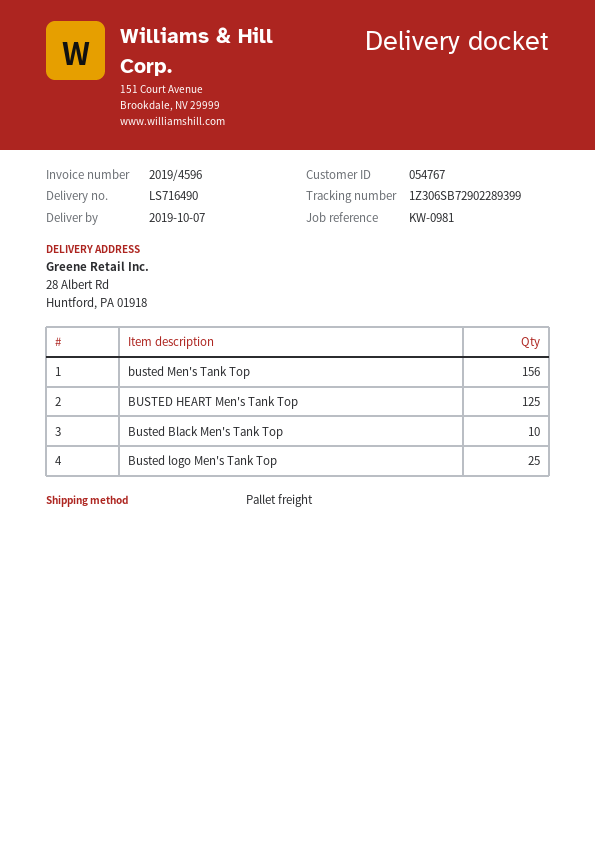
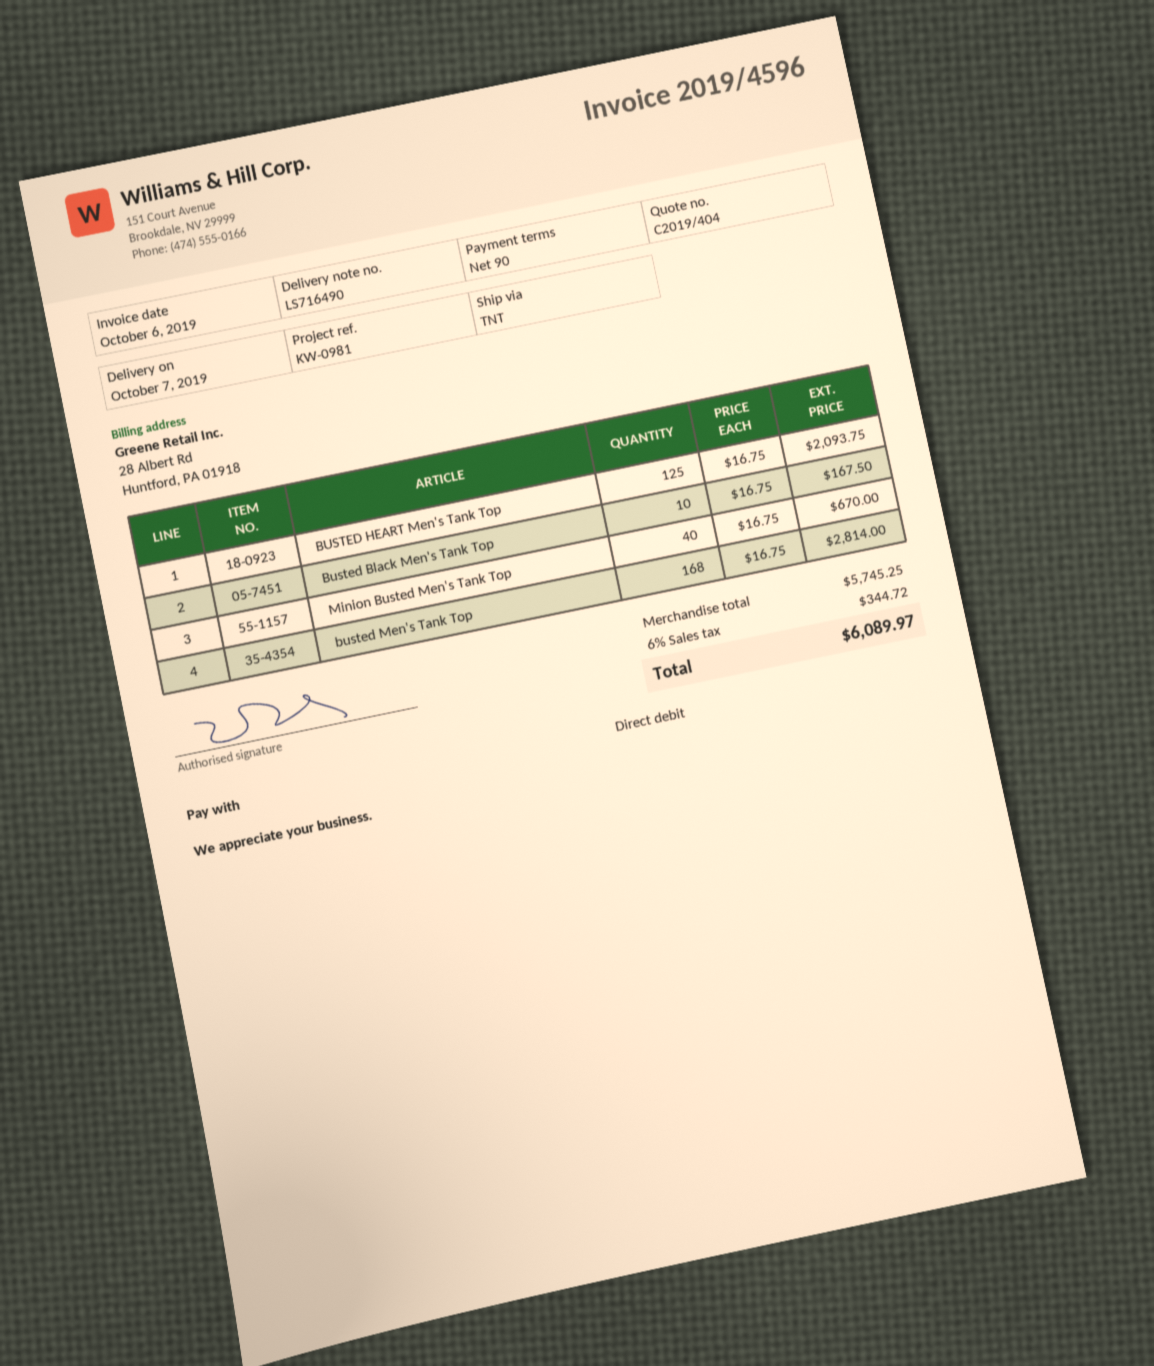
shipping method: pallet freight -> TNT
busted Men's Tank Top: 156 -> 168
Busted logo Men's Tank Top: 25 -> none
Minion Busted Men's Tank Top: none -> 40

